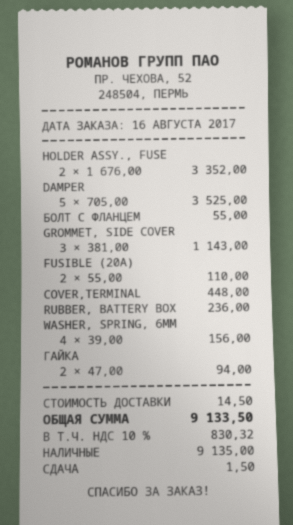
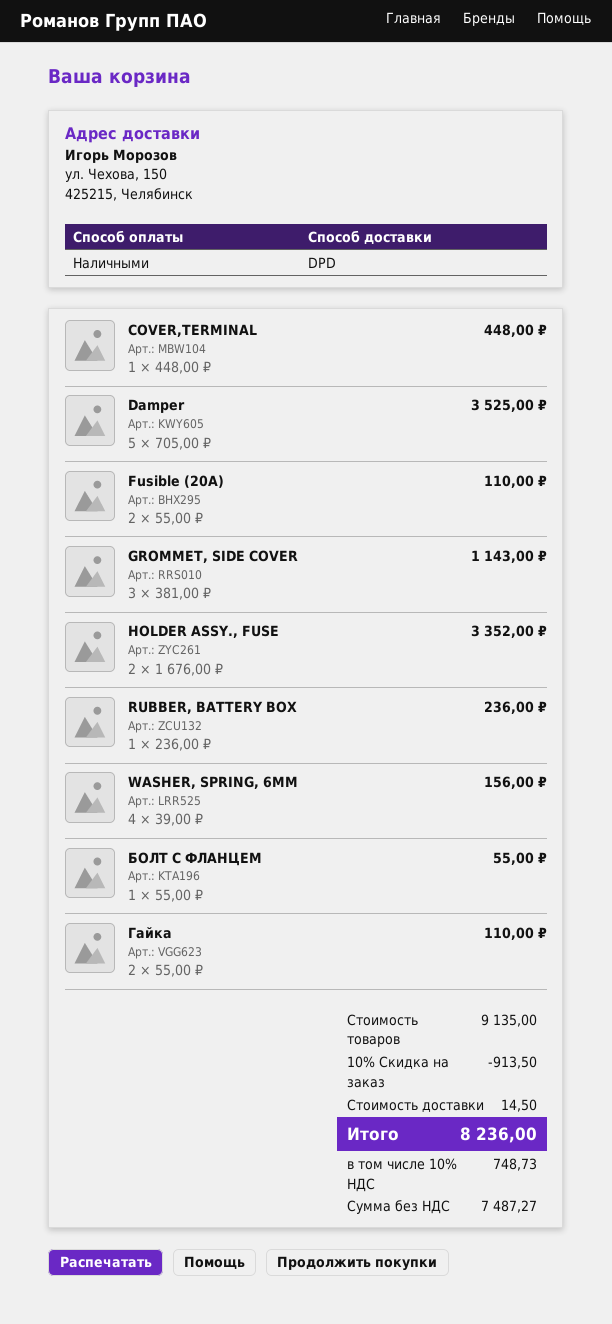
ГАЙКА: 2 x 47.00 = 94.00 -> 2 x 55.00 = 110.00
discount: none -> 10% = 913.50
tax: 10% = 830.32 -> 10% = 748.73
total: 9133.50 -> 8236.00

